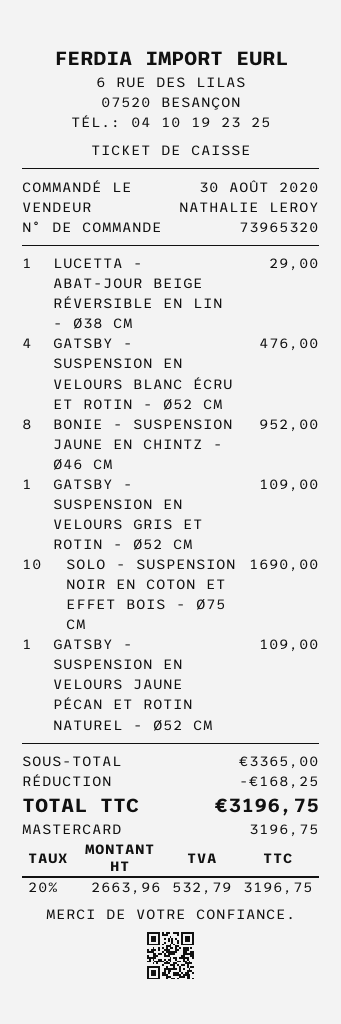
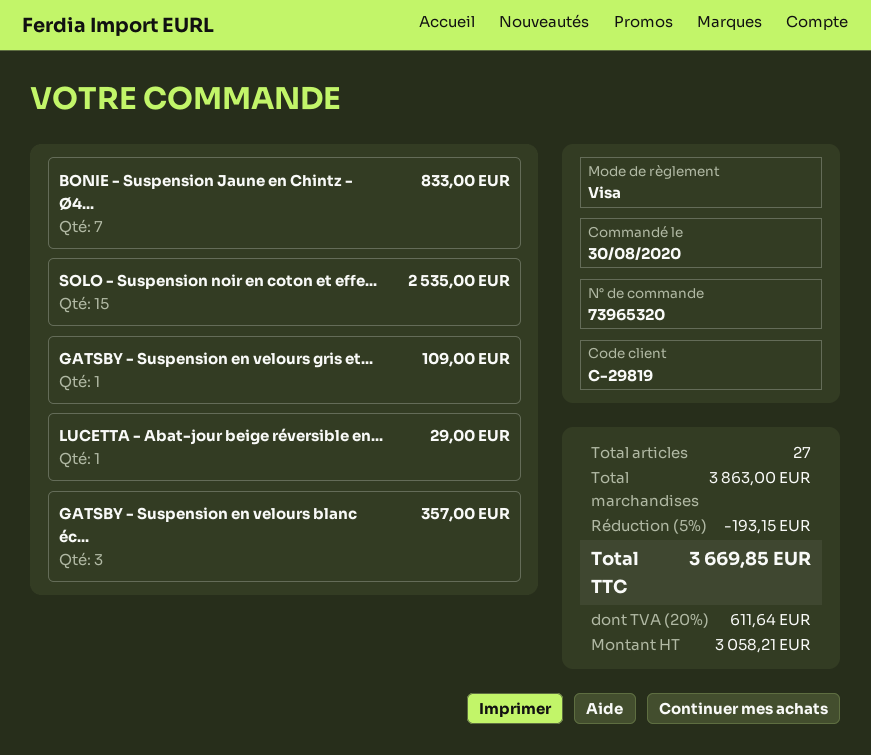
payment method: Mastercard -> Visa
GATSBY - SUSPENSION EN VELOURS BLANC ÉCRU ET ROTIN - Ø52 CM: 4 for 476.00 -> 3 for 357.00
BONIE - SUSPENSION JAUNE EN CHINTZ - Ø46 CM: 8 for 952.00 -> 7 for 833.00
SOLO - SUSPENSION NOIR EN COTON ET EFFET BOIS - Ø75 CM: 10 for 1690.00 -> 15 for 2535.00
GATSBY - SUSPENSION EN VELOURS JAUNE PÉCAN ET ROTIN NATUREL - Ø52 CM: 1 for 109.00 -> none
subtotal: 3365.00 -> 3863.00
discount: 168.25 -> 193.15
net: 2663.96 -> 3058.21
tax: 20% = 532.79 -> 20% = 611.64
total: 3196.75 -> 3669.85

